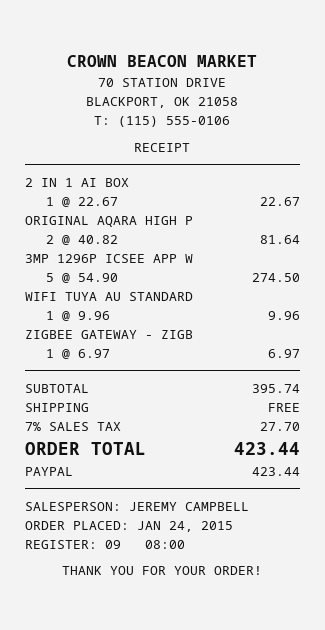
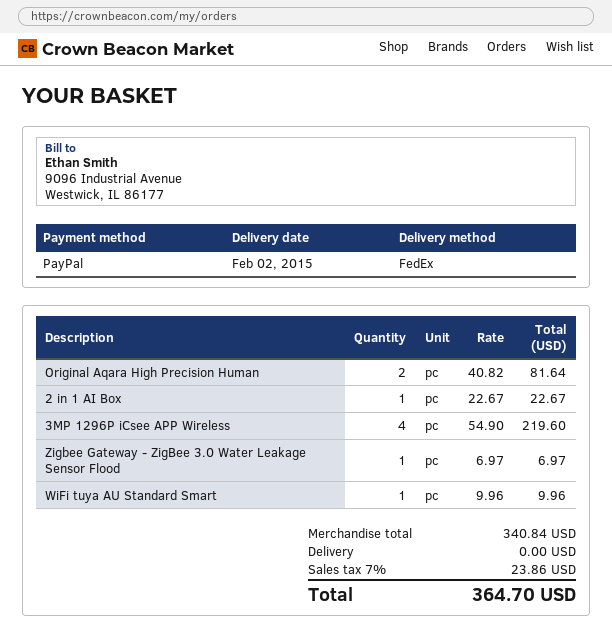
3MP 1296P ICSEE APP W: 5 x 54.90 = 274.50 -> 4 x 54.90 = 219.60
subtotal: 395.74 -> 340.84
tax: 7% = 27.70 -> 7% = 23.86
total: 423.44 -> 364.70

